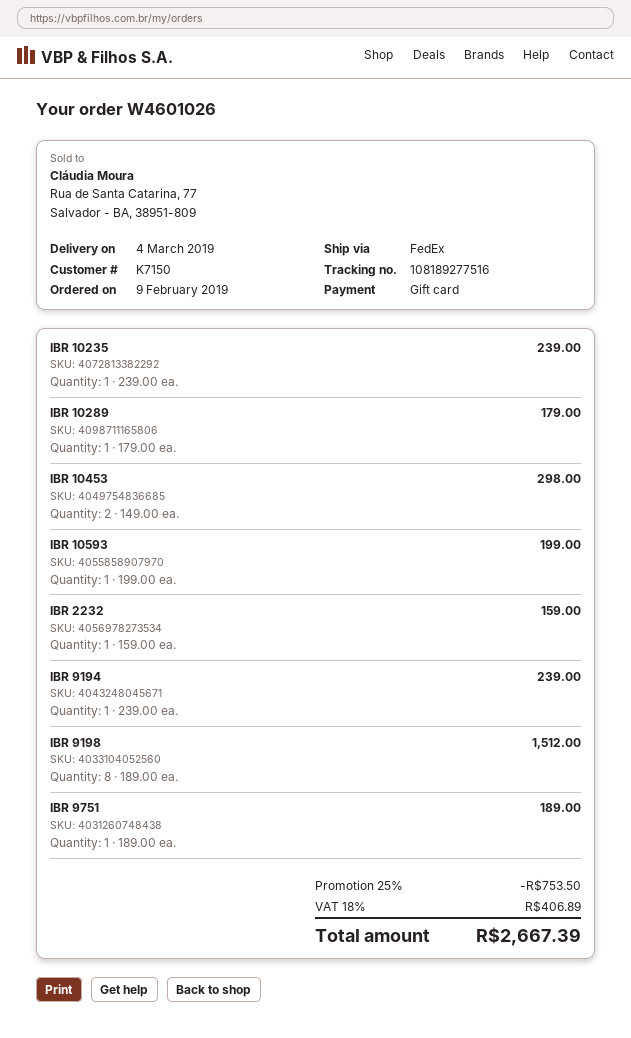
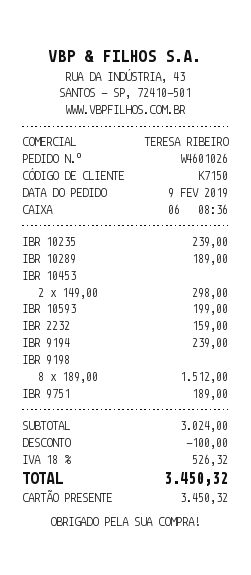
IBR 10289: 1 x 179.00 = 179.00 -> 1 x 189.00 = 189.00
discount: 753.50 -> 100.00
tax: 18% = 406.89 -> 18% = 526.32
total: 2667.39 -> 3450.32

